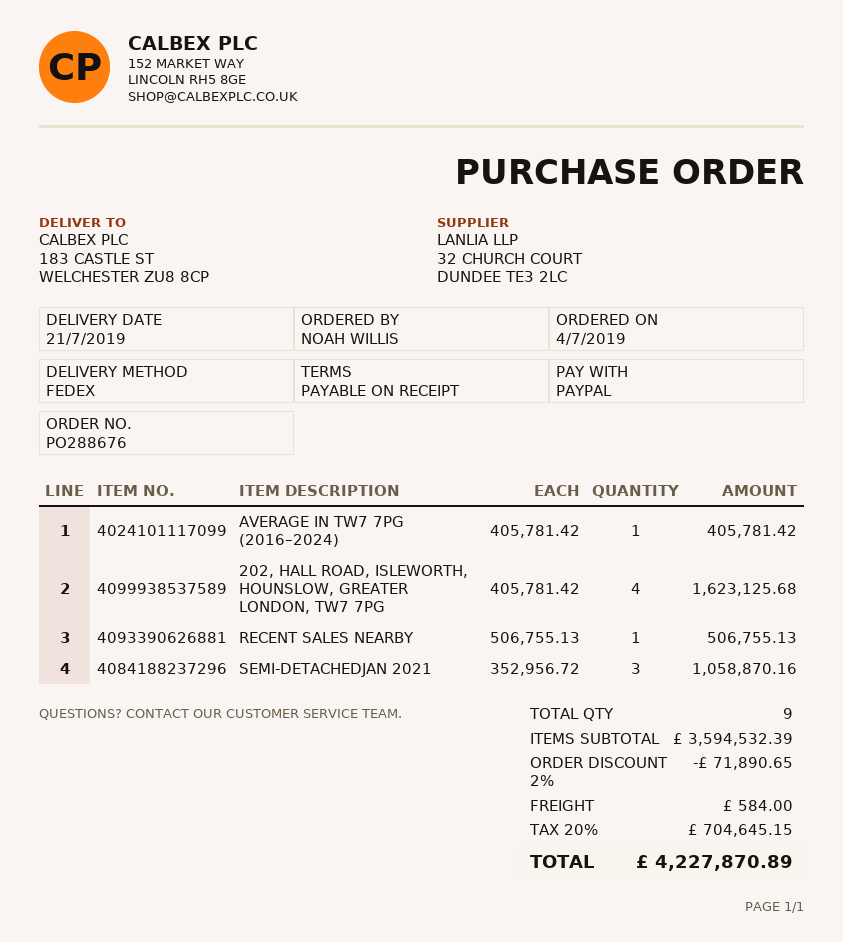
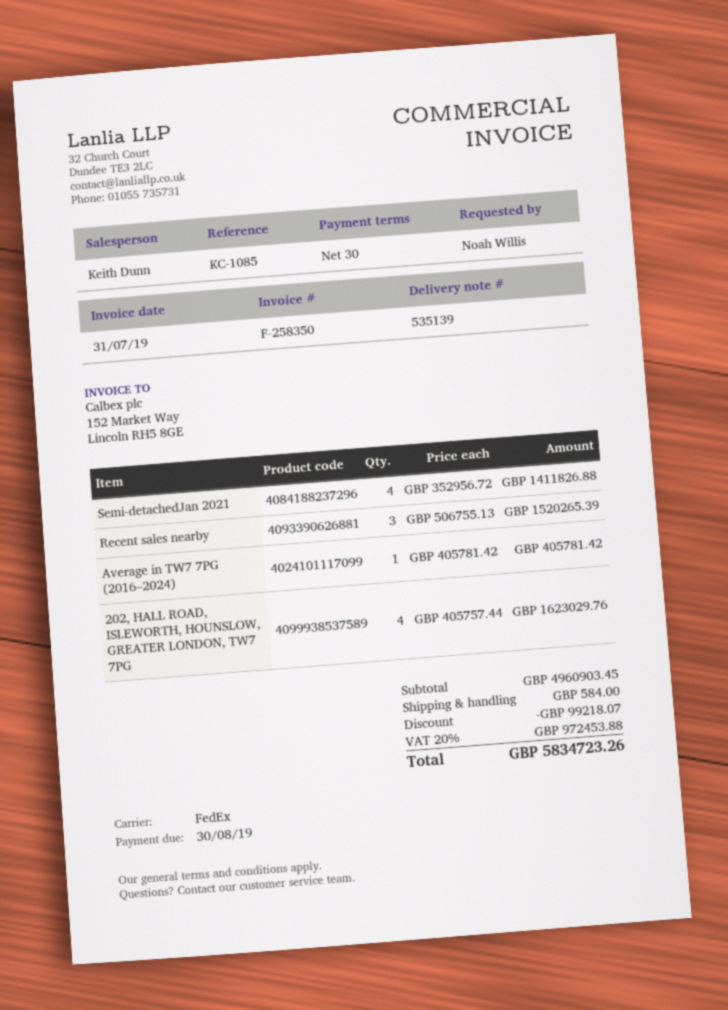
payment terms: on receipt -> 30 days
202, HALL ROAD, ISLEWORTH, HOUNSLOW, GREATER LONDON, TW7 7PG: 4 x 405781.42 = 1623125.68 -> 4 x 405757.44 = 1623029.76
RECENT SALES NEARBY: 1 x 506755.13 = 506755.13 -> 3 x 506755.13 = 1520265.39
SEMI-DETACHEDJAN 2021: 3 x 352956.72 = 1058870.16 -> 4 x 352956.72 = 1411826.88
subtotal: 3594532.39 -> 4960903.45
discount: 71890.65 -> 99218.07
tax: 20% = 704645.15 -> 20% = 972453.88
total: 4227870.89 -> 5834723.26

